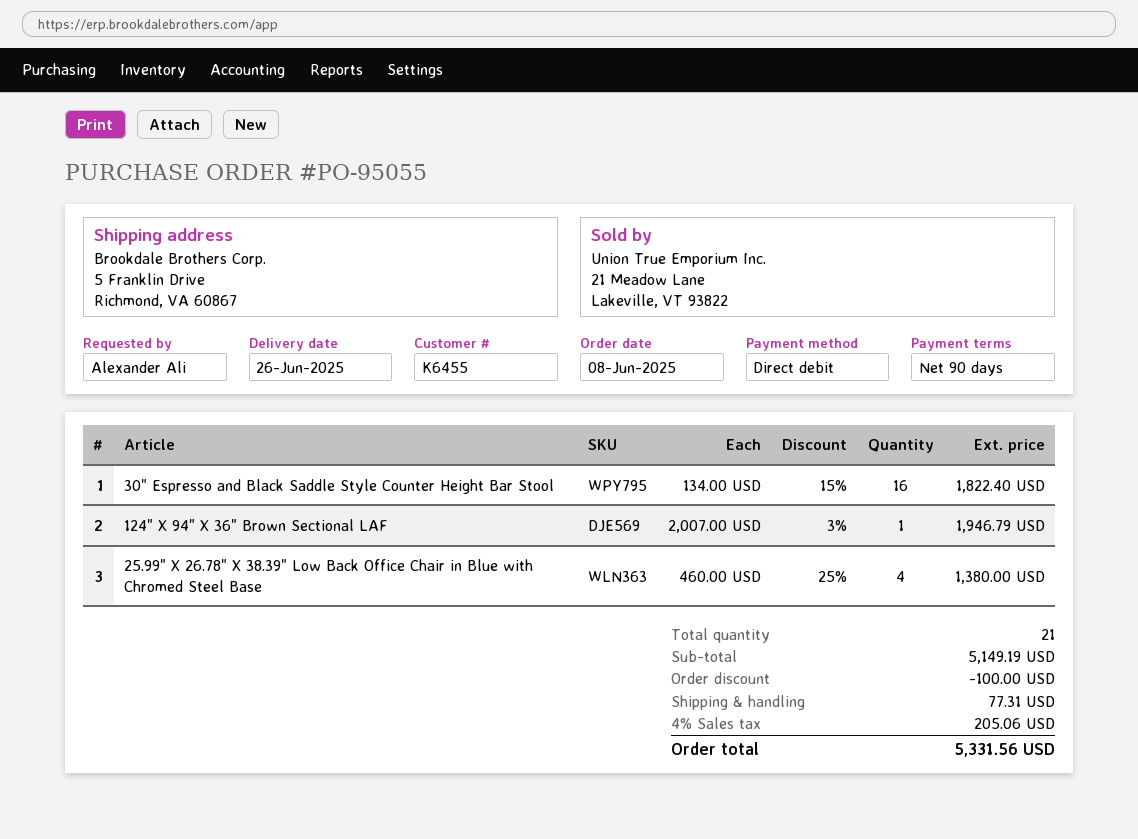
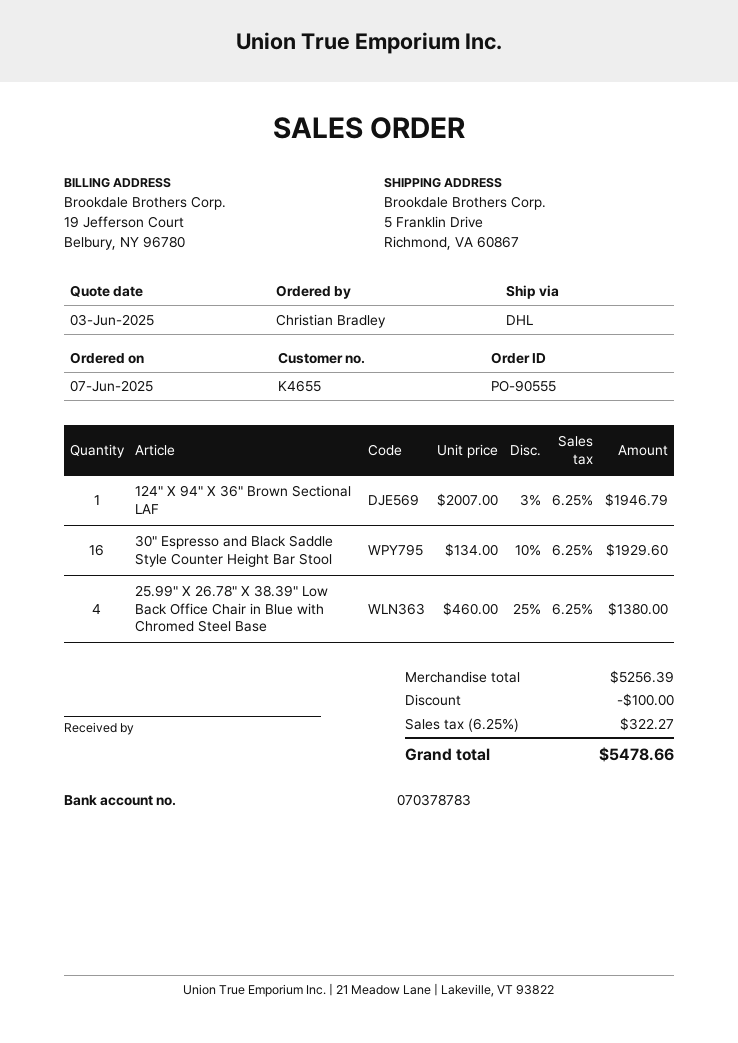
order number: PO-95055 -> PO-90555
order date: 2025-06-08 -> 2025-06-07
customer number: K6455 -> K4655
ordered by: Alexander Ali -> Christian Bradley
30" Espresso and Black Saddle Style Counter Height Bar Stool: 16 x 134.00 - 15% = 1822.40 -> 16 x 134.00 - 10% = 1929.60
subtotal: 5149.19 -> 5256.39
shipping: 77.31 -> none
tax: 4% = 205.06 -> 6.25% = 322.27
total: 5331.56 -> 5478.66

